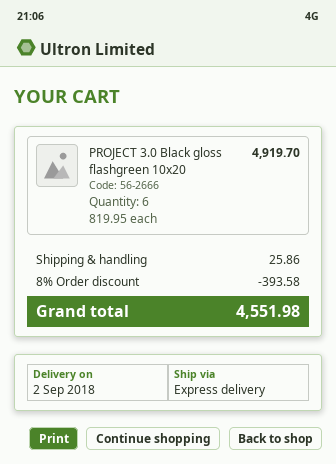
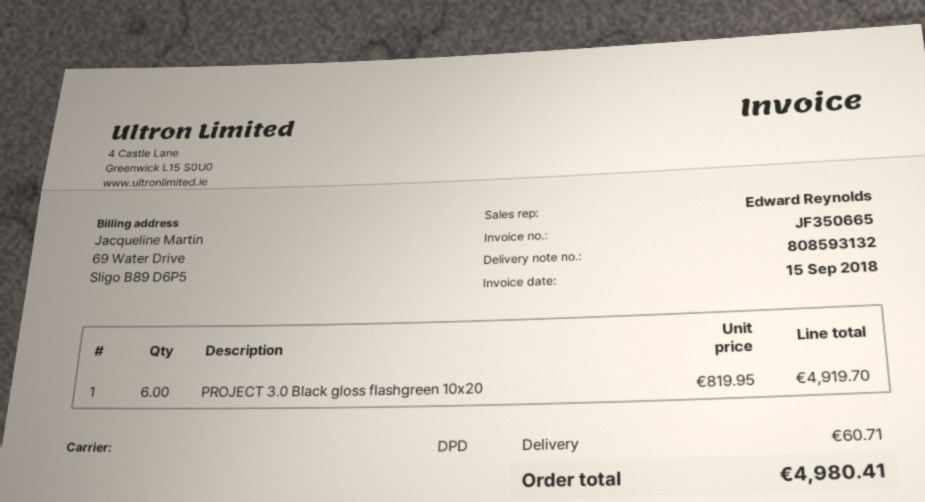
shipping method: express -> DPD
discount: 8% = 393.58 -> none
shipping: 25.86 -> 60.71
total: 4551.98 -> 4980.41

